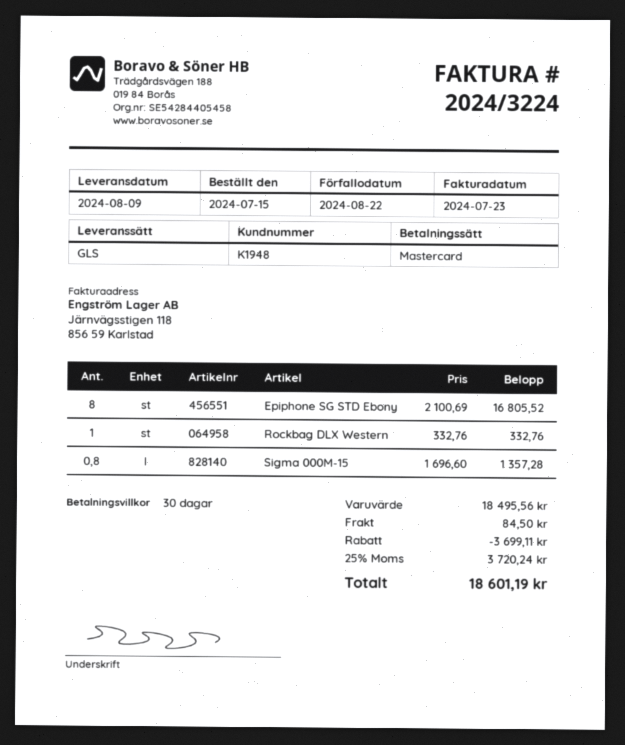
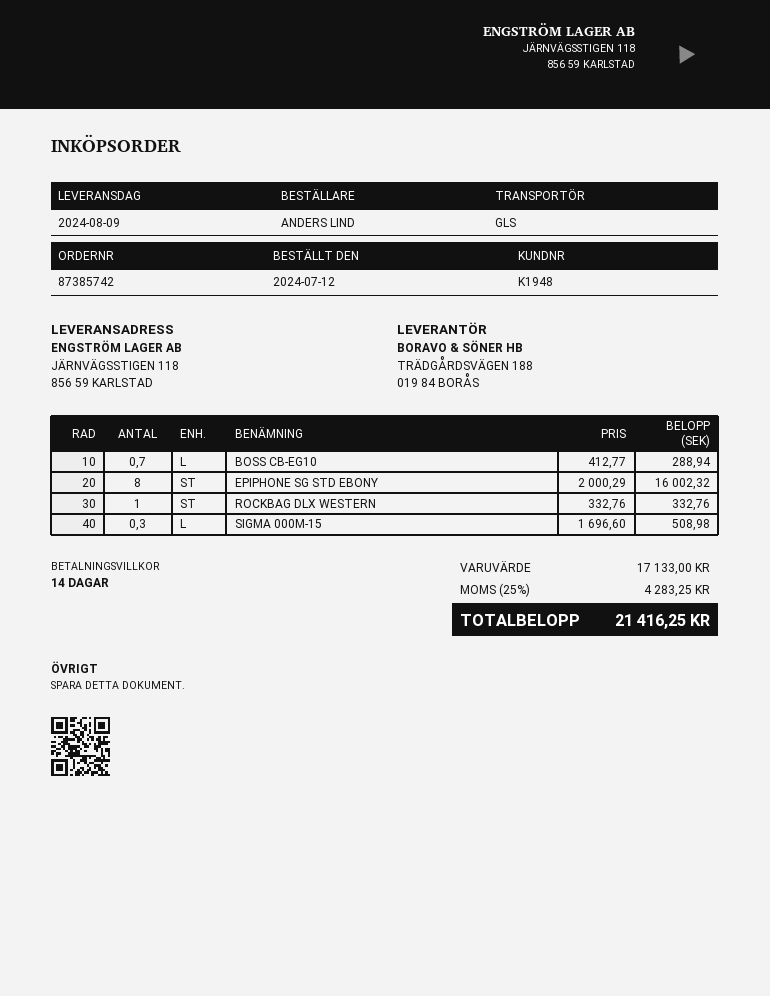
order date: 2024-07-15 -> 2024-07-12
payment terms: 30 days -> 14 days
Epiphone SG STD Ebony: 8 x 2100.69 = 16805.52 -> 8 x 2000.29 = 16002.32
Sigma 000M-15: 0.8 x 1696.60 = 1357.28 -> 0.3 x 1696.60 = 508.98
BOSS CB-EG10: none -> 0.7 x 412.77 = 288.94
subtotal: 18495.56 -> 17133.00
discount: 3699.11 -> none
shipping: 84.50 -> none
tax: 25% = 3720.24 -> 25% = 4283.25
total: 18601.19 -> 21416.25

